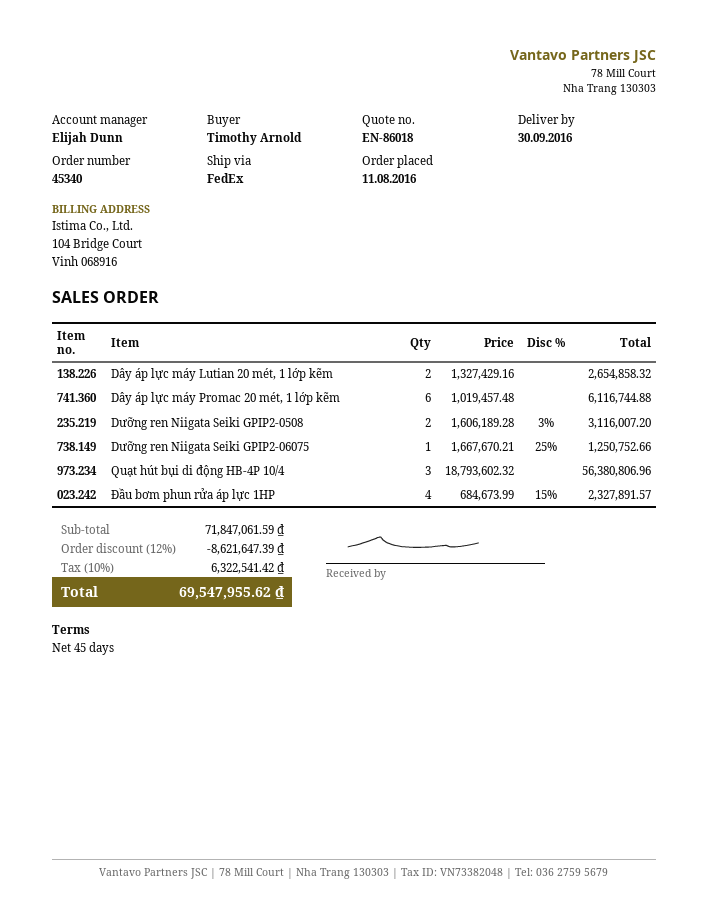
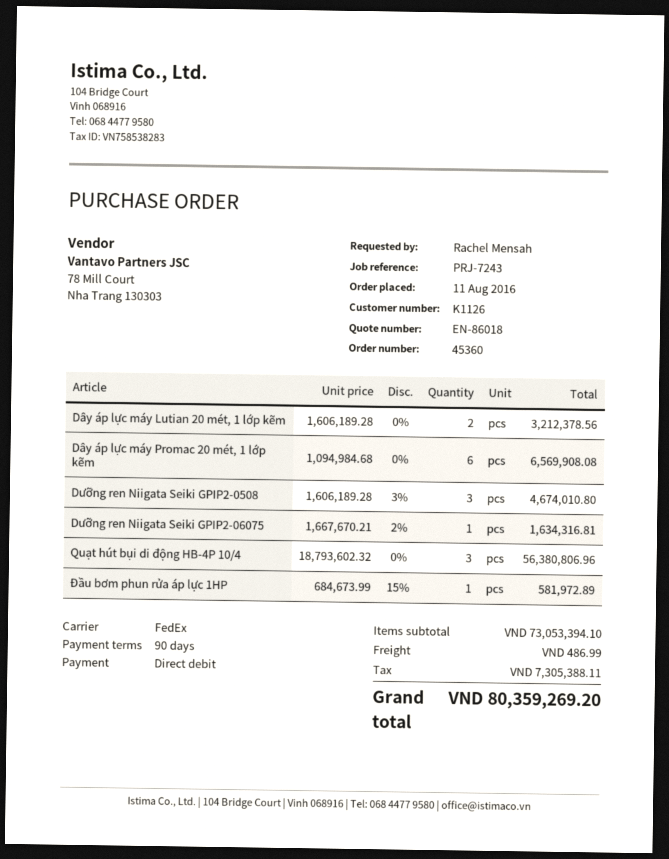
order number: 45340 -> 45360
payment terms: 45 days -> 90 days
ordered by: Timothy Arnold -> Rachel Mensah
Dây áp lực máy Lutian 20 mét, 1 lớp kẽm: 2 x 1327429.16 = 2654858.32 -> 2 x 1606189.28 = 3212378.56
Dây áp lực máy Promac 20 mét, 1 lớp kẽm: 6 x 1019457.48 = 6116744.88 -> 6 x 1094984.68 = 6569908.08
Dưỡng ren Niigata Seiki GPIP2-0508: 2 x 1606189.28 - 3% = 3116007.20 -> 3 x 1606189.28 - 3% = 4674010.80
Dưỡng ren Niigata Seiki GPIP2-06075: 1 x 1667670.21 - 25% = 1250752.66 -> 1 x 1667670.21 - 2% = 1634316.81
Đầu bơm phun rửa áp lực 1HP: 4 x 684673.99 - 15% = 2327891.57 -> 1 x 684673.99 - 15% = 581972.89
subtotal: 71847061.59 -> 73053394.10
discount: 12% = 8621647.39 -> none
shipping: none -> 486.99
tax: 6322541.42 -> 7305388.11
total: 69547955.62 -> 80359269.20

